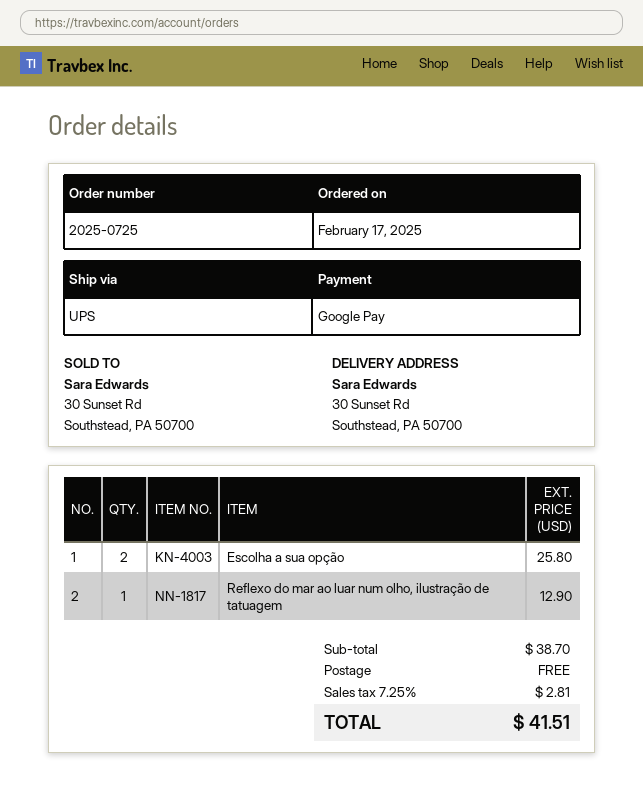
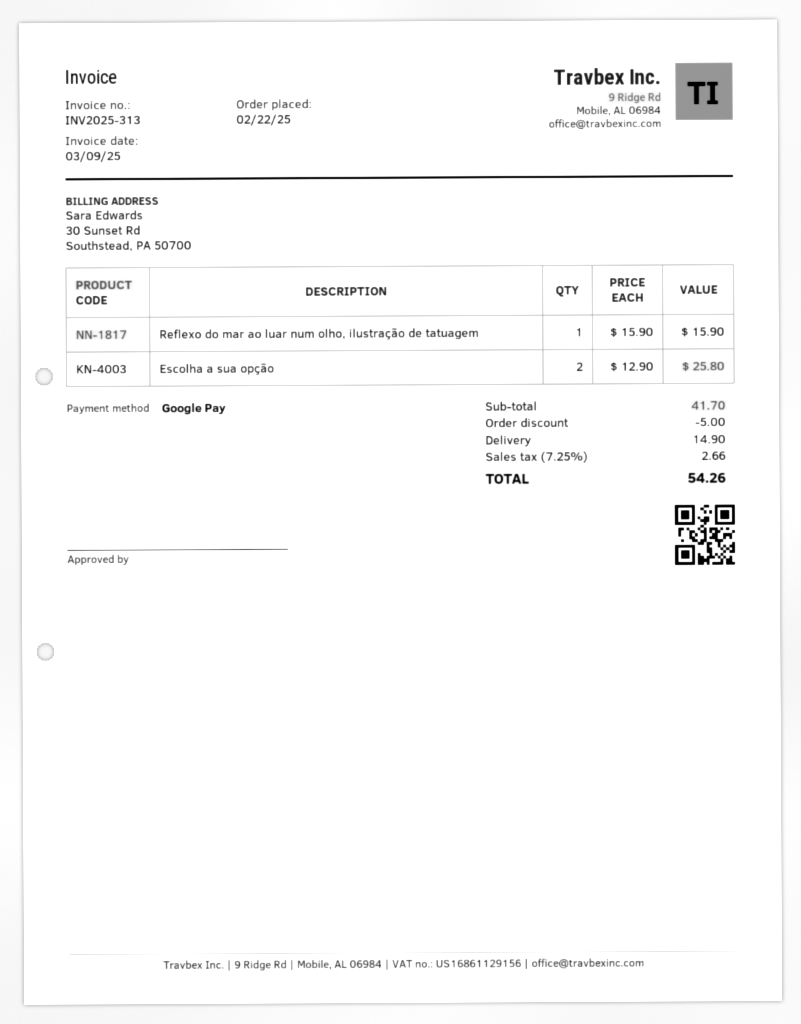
order date: 2025-02-17 -> 2025-02-22
Reflexo do mar ao luar num olho, ilustração de tatuagem: 1 for 12.90 -> 1 for 15.90
subtotal: 38.70 -> 41.70
discount: none -> 5.00
shipping: 0.00 -> 14.90
tax: 7.25% = 2.81 -> 7.25% = 2.66
total: 41.51 -> 54.26

